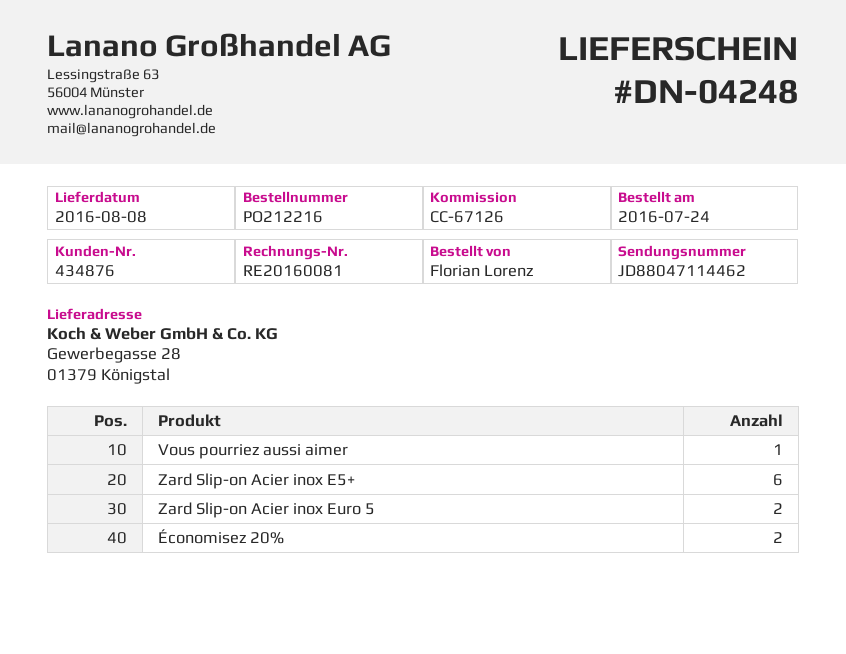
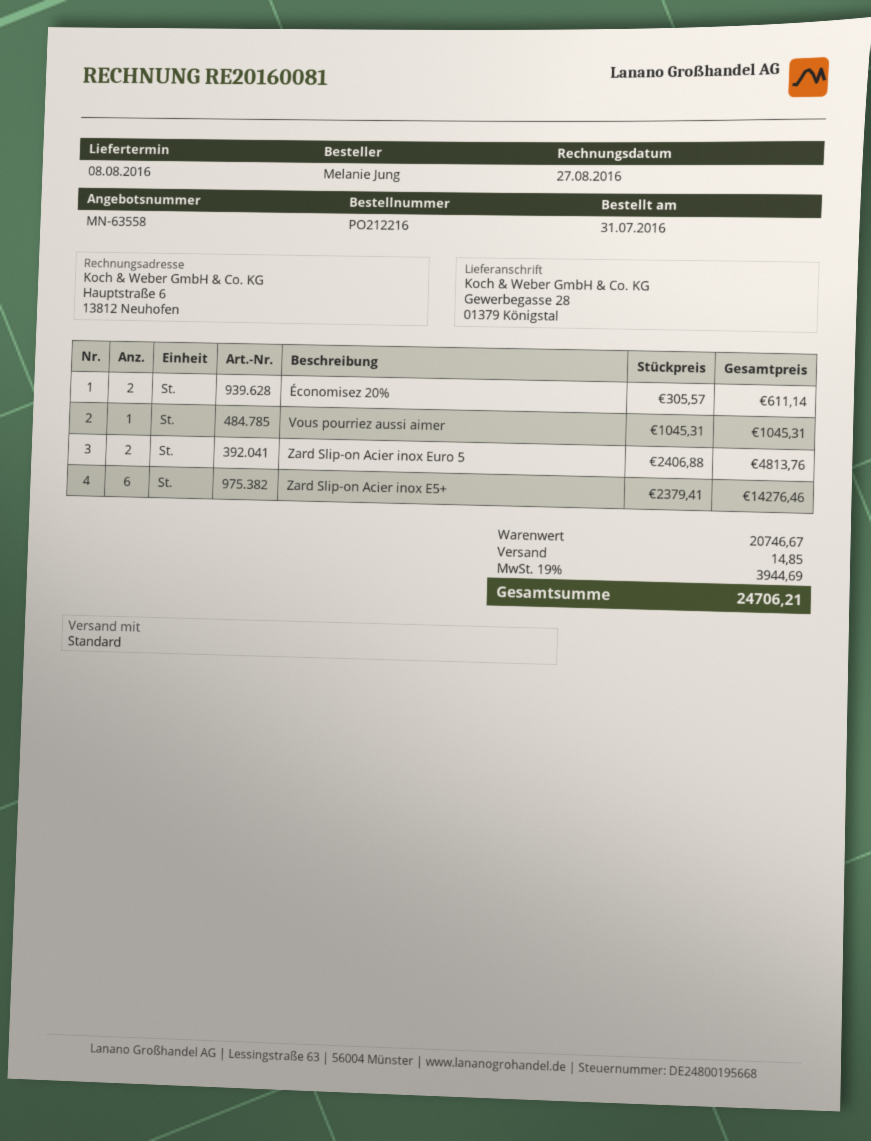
order date: 2016-07-24 -> 2016-07-31
ordered by: Florian Lorenz -> Melanie Jung

